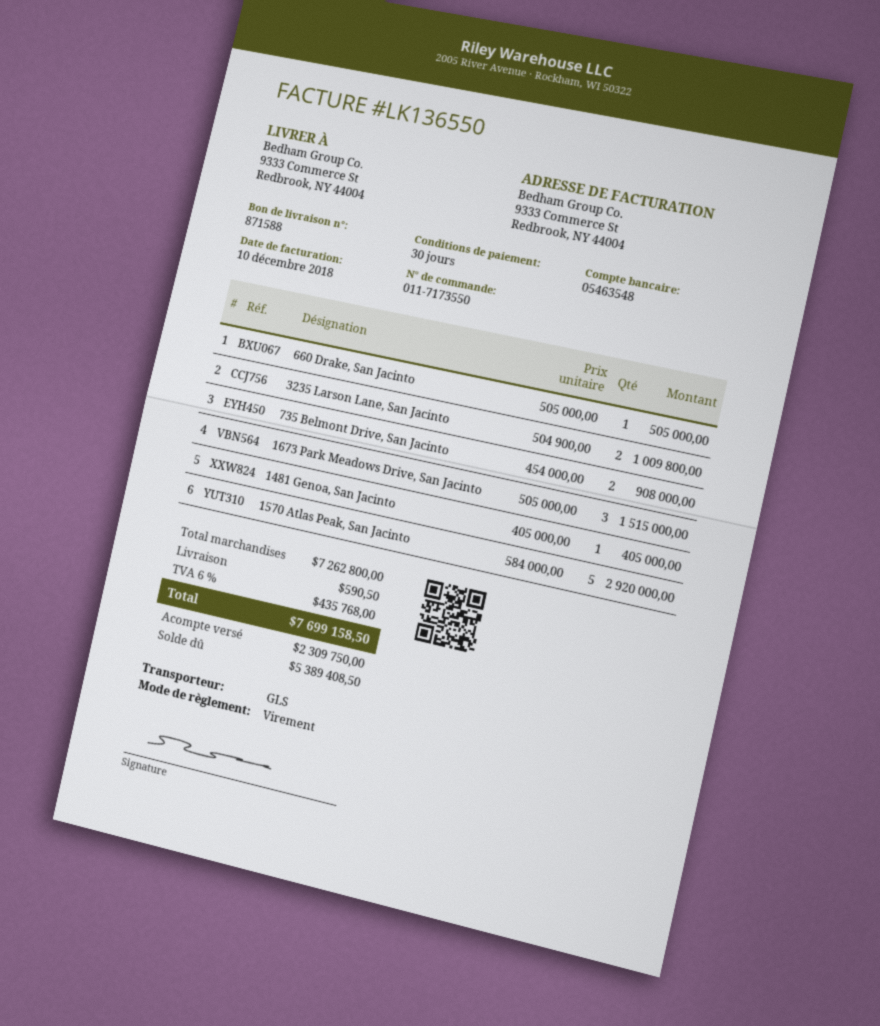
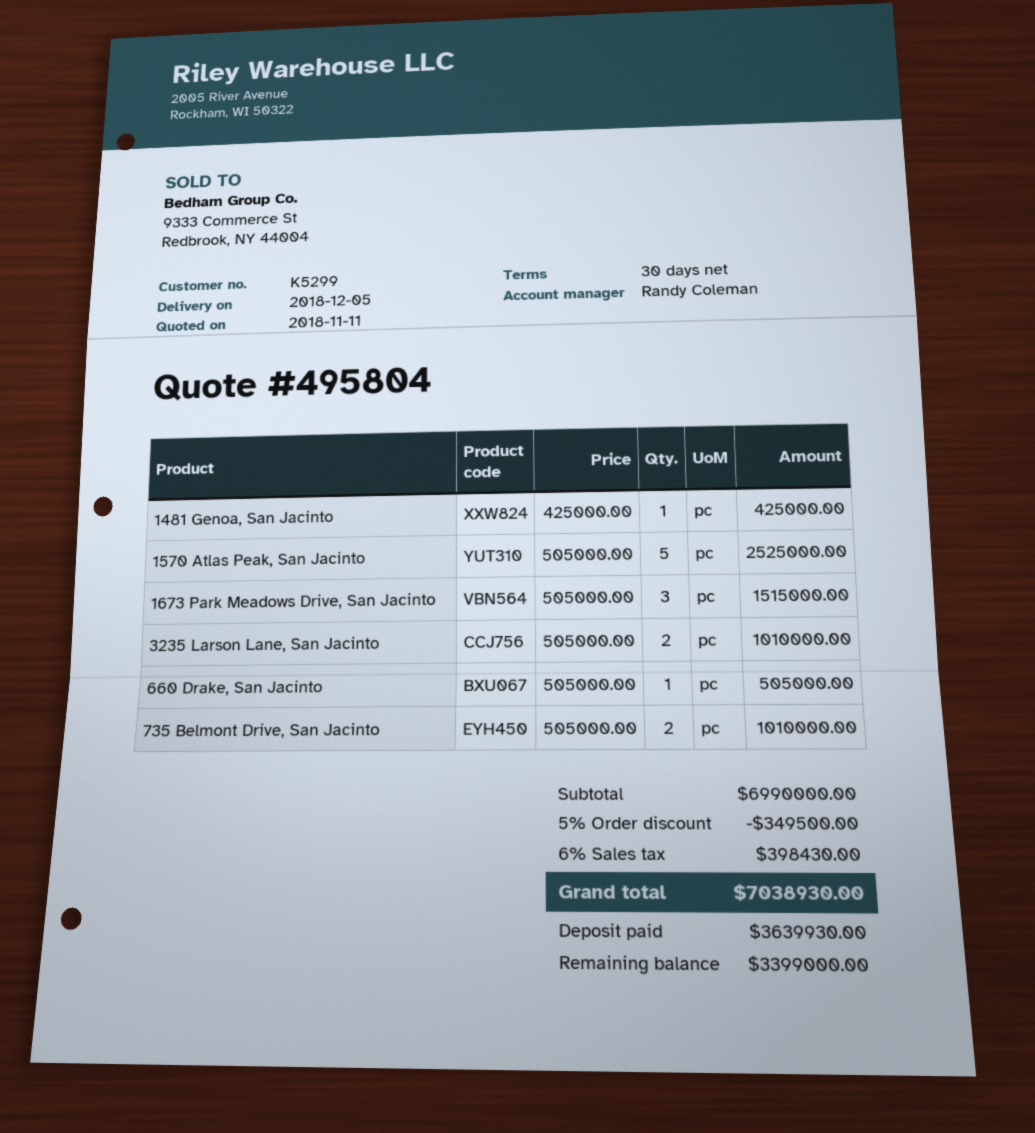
3235 Larson Lane, San Jacinto: 2 x 504900.00 = 1009800.00 -> 2 x 505000.00 = 1010000.00
735 Belmont Drive, San Jacinto: 2 x 454000.00 = 908000.00 -> 2 x 505000.00 = 1010000.00
1481 Genoa, San Jacinto: 1 x 405000.00 = 405000.00 -> 1 x 425000.00 = 425000.00
1570 Atlas Peak, San Jacinto: 5 x 584000.00 = 2920000.00 -> 5 x 505000.00 = 2525000.00
subtotal: 7262800.00 -> 6990000.00
discount: none -> 5% = 349500.00
shipping: 590.50 -> none
tax: 6% = 435768.00 -> 6% = 398430.00
total: 7699158.50 -> 7038930.00
deposit: 2309750.00 -> 3639930.00
balance: 5389408.50 -> 3399000.00

